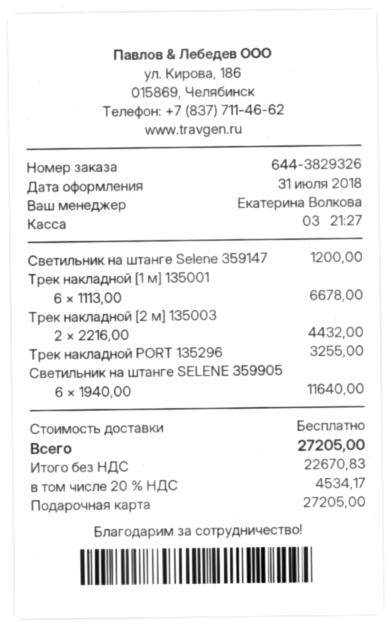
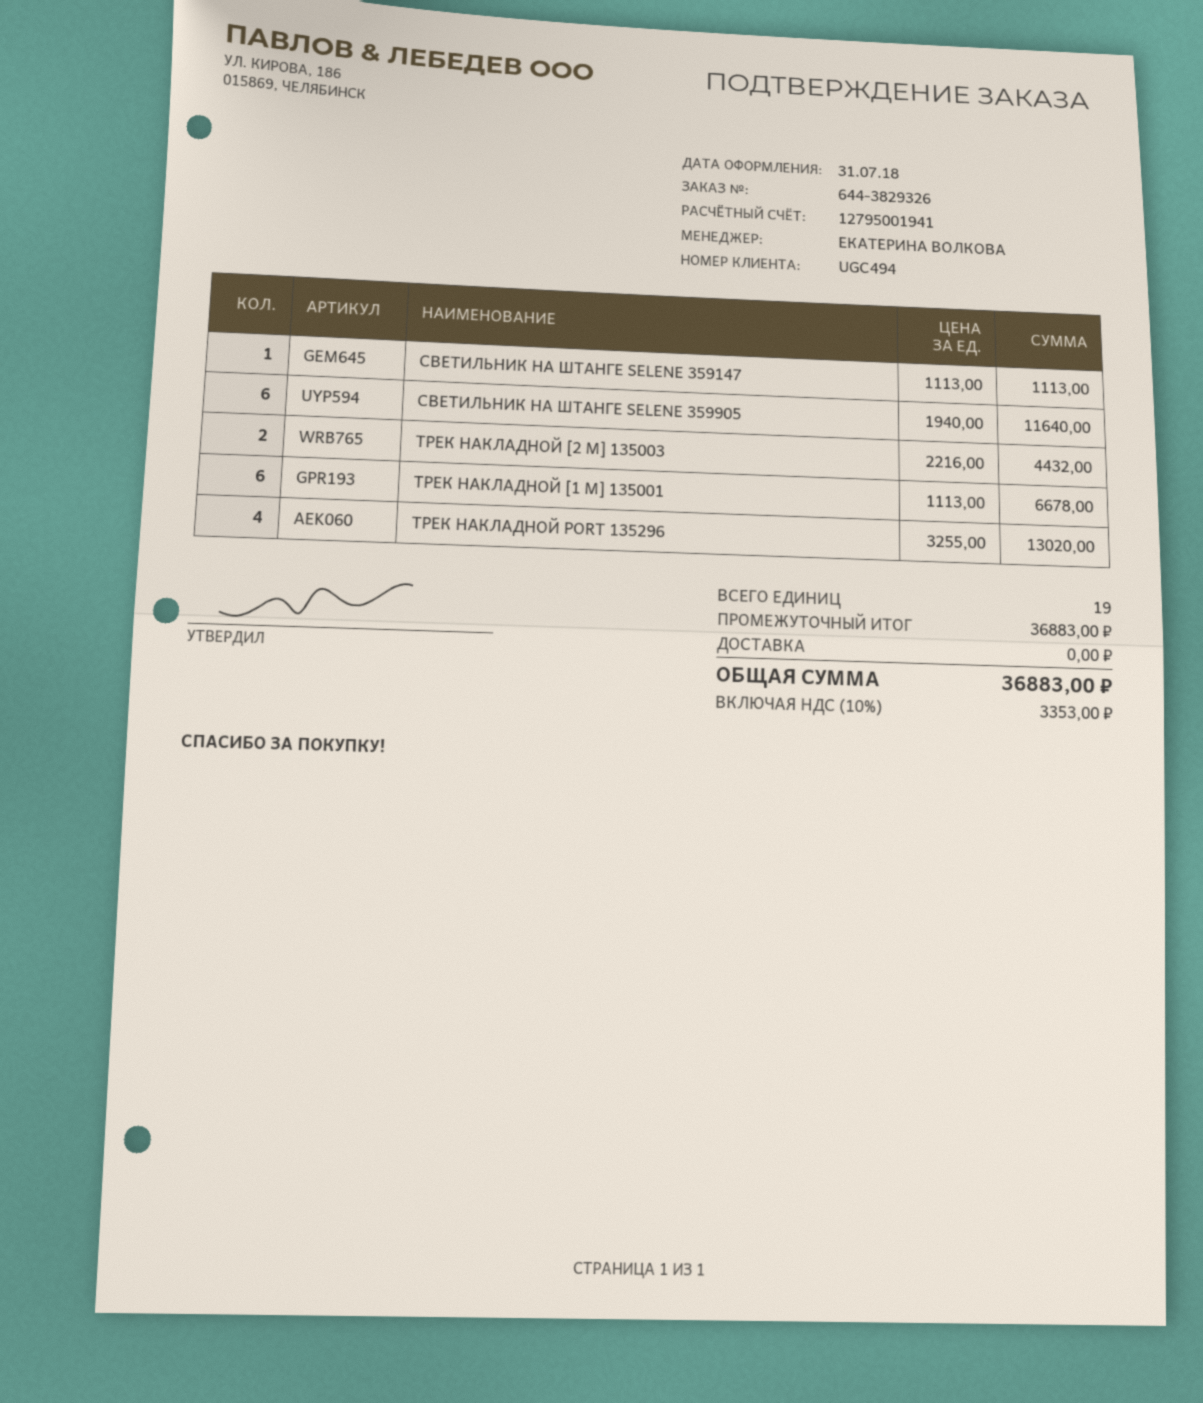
Светильник на штанге Selene 359147: 1 x 1200.00 = 1200.00 -> 1 x 1113.00 = 1113.00
Трек накладной PORT 135296: 1 x 3255.00 = 3255.00 -> 4 x 3255.00 = 13020.00
tax: 20% = 4534.17 -> 10% = 3353.00
total: 27205.00 -> 36883.00

